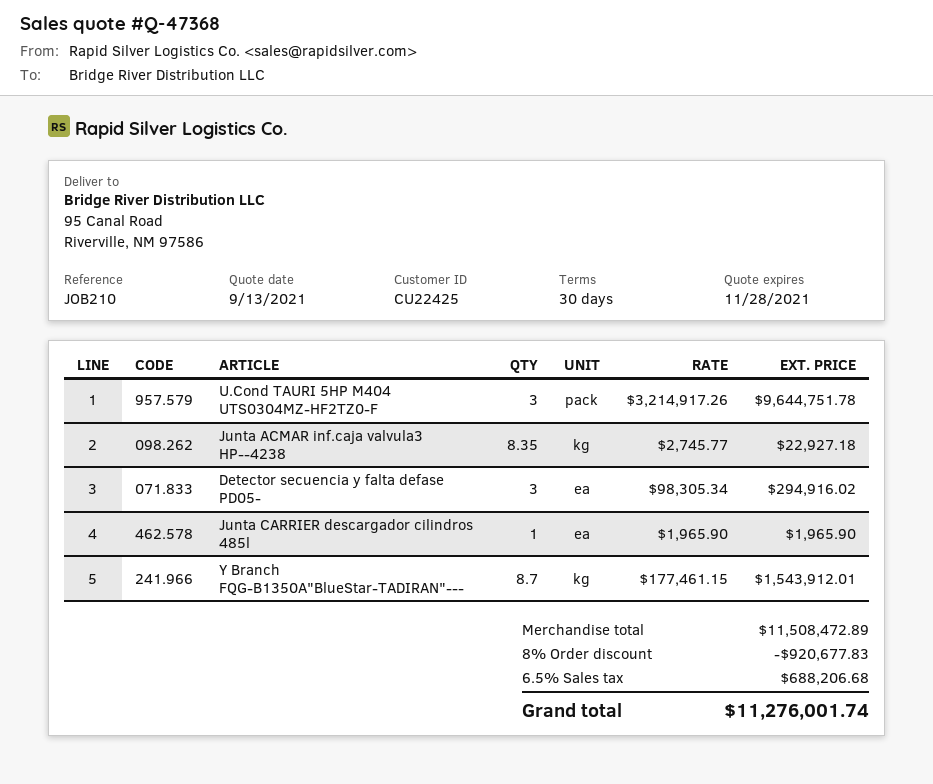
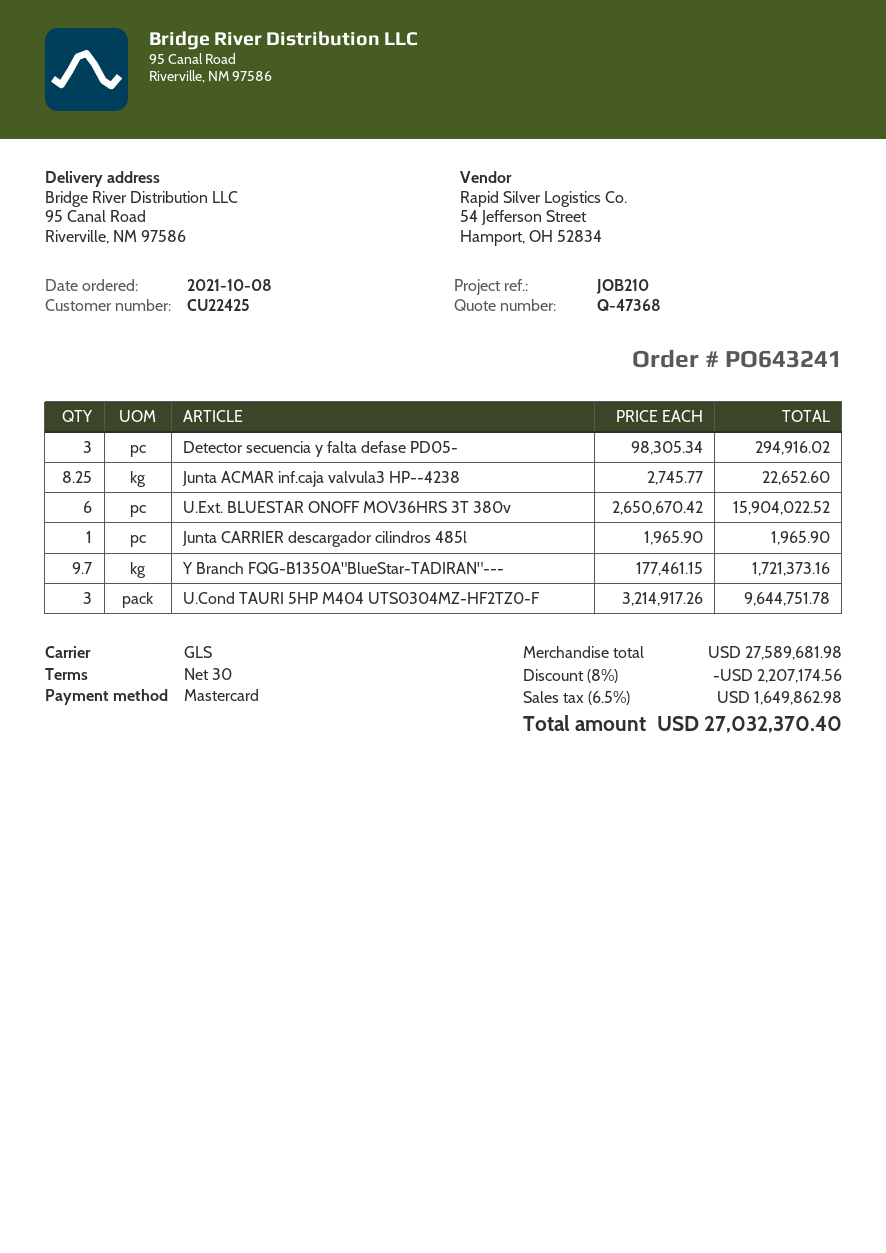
Junta ACMAR inf.caja valvula3 HP--4238: 8.35 x 2745.77 = 22927.18 -> 8.25 x 2745.77 = 22652.60
Y Branch FQG-B1350A"BlueStar-TADIRAN"---: 8.7 x 177461.15 = 1543912.01 -> 9.7 x 177461.15 = 1721373.16
U.Ext. BLUESTAR ONOFF MOV36HRS 3T 380v: none -> 6 x 2650670.42 = 15904022.52
subtotal: 11508472.89 -> 27589681.98
discount: 8% = 920677.83 -> 8% = 2207174.56
tax: 6.5% = 688206.68 -> 6.5% = 1649862.98
total: 11276001.74 -> 27032370.40

